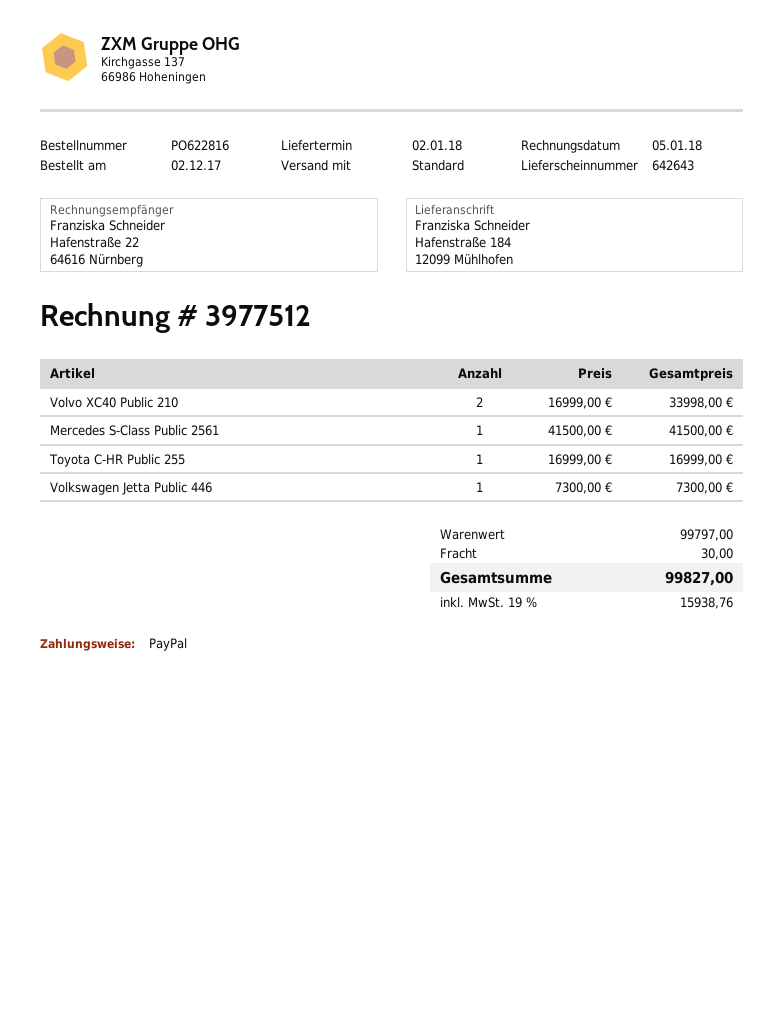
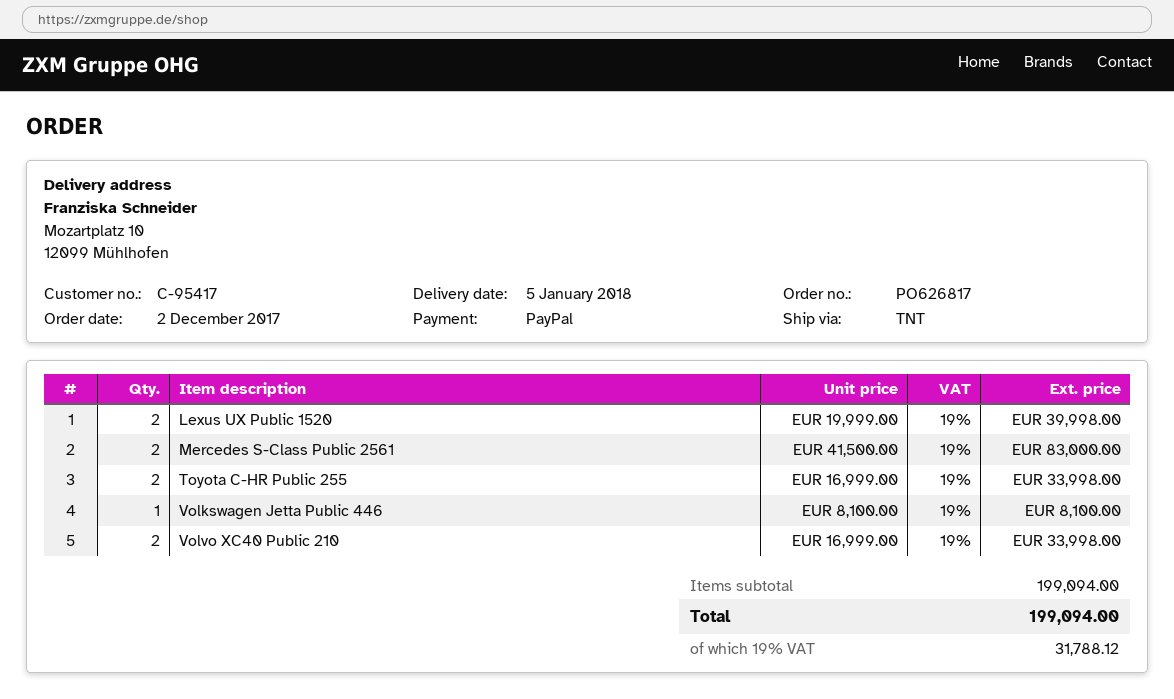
order number: PO622816 -> PO626817
delivery date: 2018-01-02 -> 2018-01-05
shipping method: standard -> TNT
ship to: Hafenstraße 184, 12099 Mühlhofen -> Mozartplatz 10, 12099 Mühlhofen
Mercedes S-Class Public 2561: 1 x 41500.00 = 41500.00 -> 2 x 41500.00 = 83000.00
Toyota C-HR Public 255: 1 x 16999.00 = 16999.00 -> 2 x 16999.00 = 33998.00
Volkswagen Jetta Public 446: 1 x 7300.00 = 7300.00 -> 1 x 8100.00 = 8100.00
Lexus UX Public 1520: none -> 2 x 19999.00 = 39998.00
subtotal: 99797.00 -> 199094.00
shipping: 30.00 -> none
tax: 19% = 15938.76 -> 19% = 31788.12
total: 99827.00 -> 199094.00

